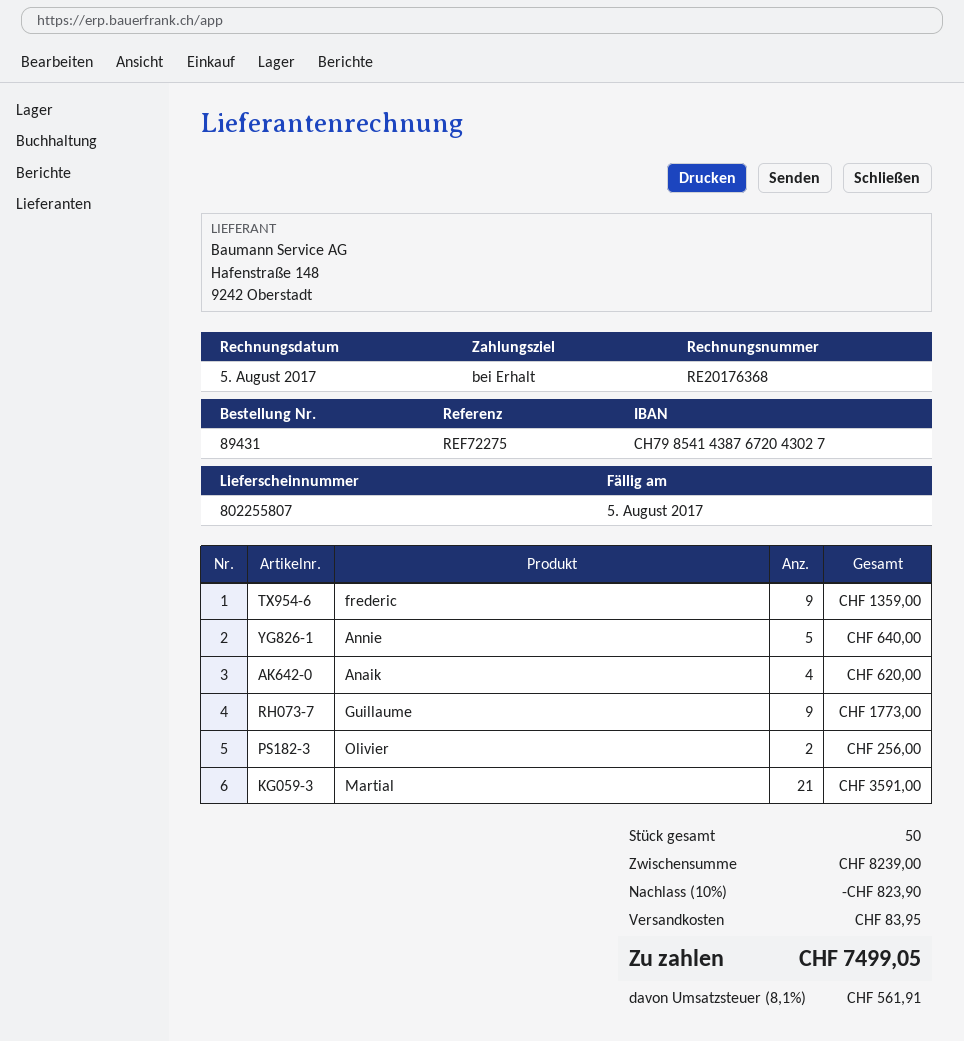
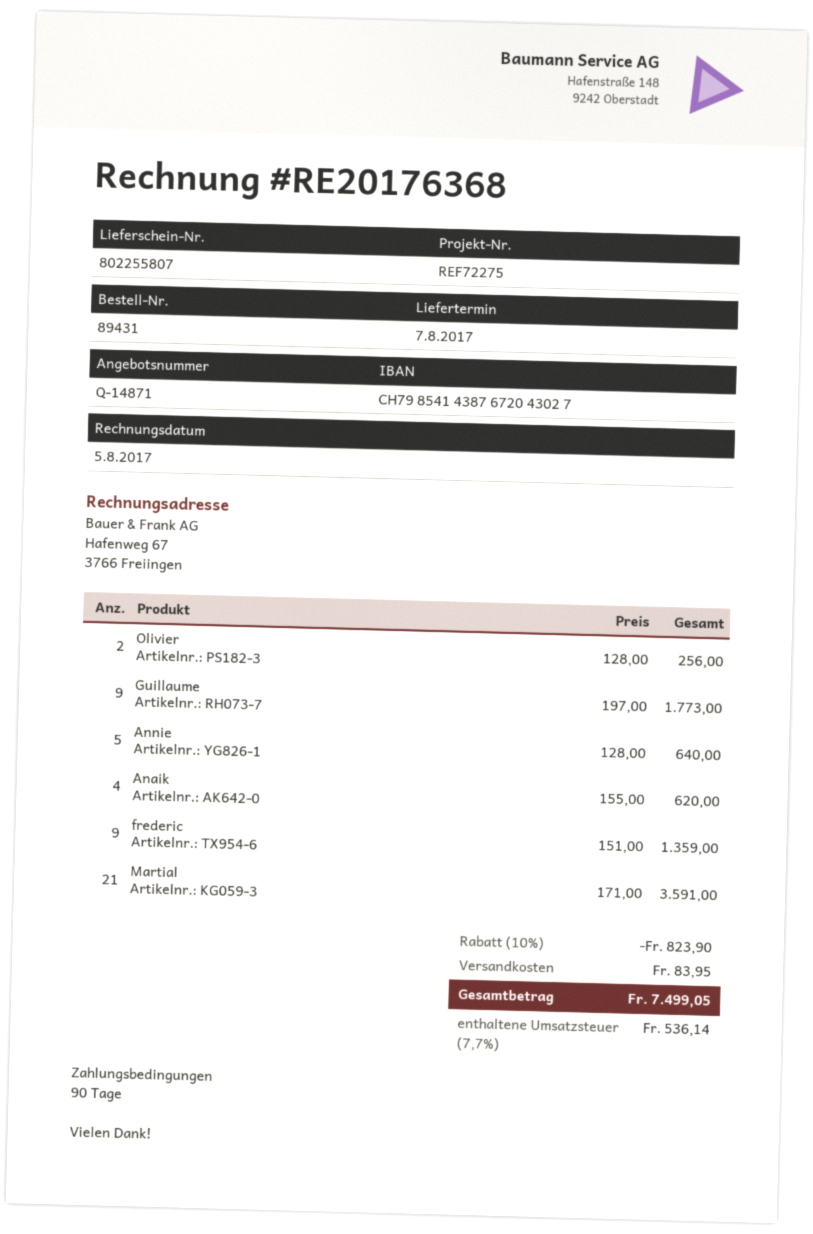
payment terms: on receipt -> 90 days
tax: 8.1% = 561.91 -> 7.7% = 536.14

